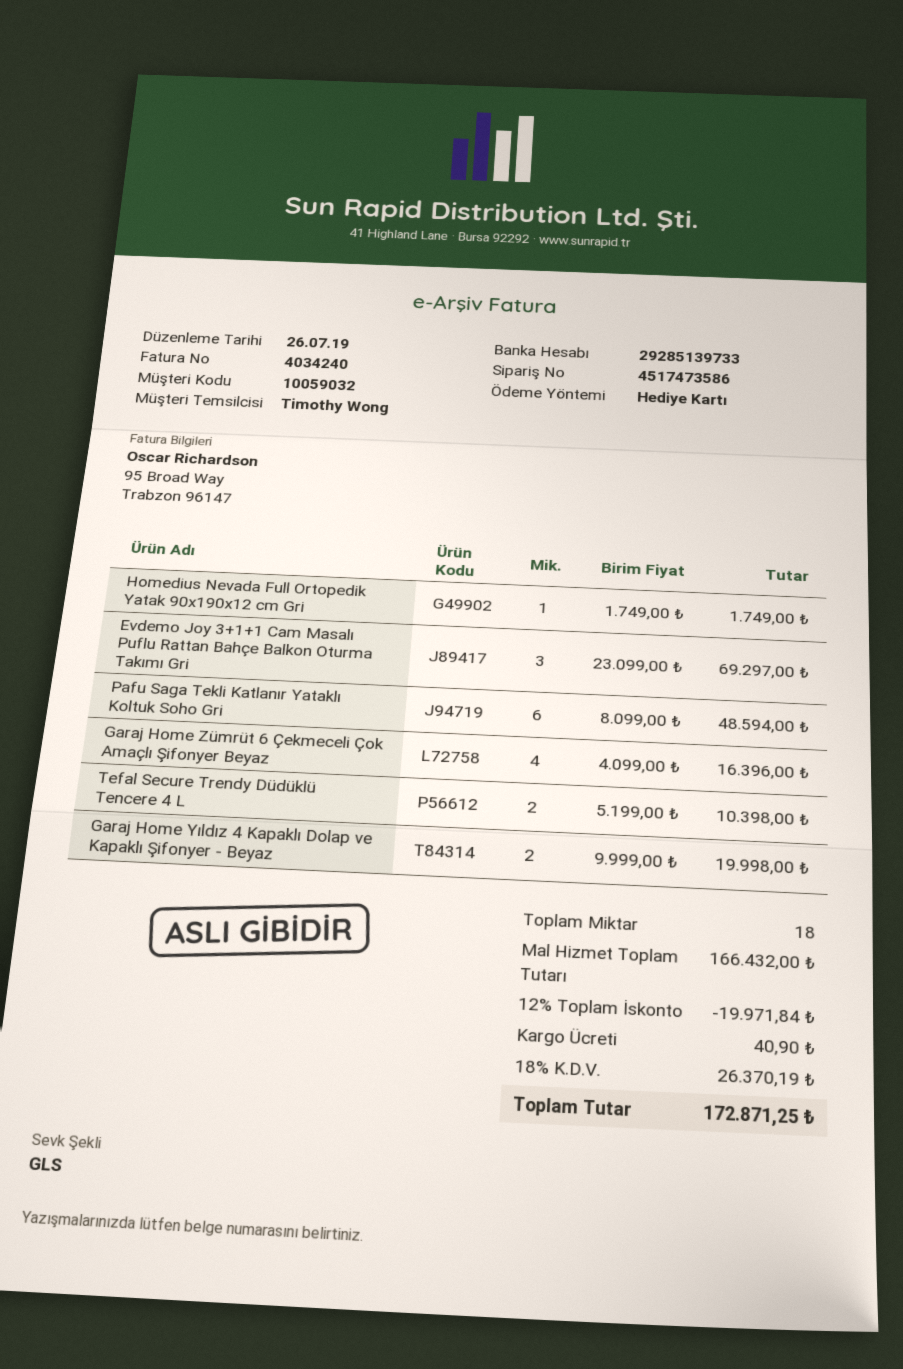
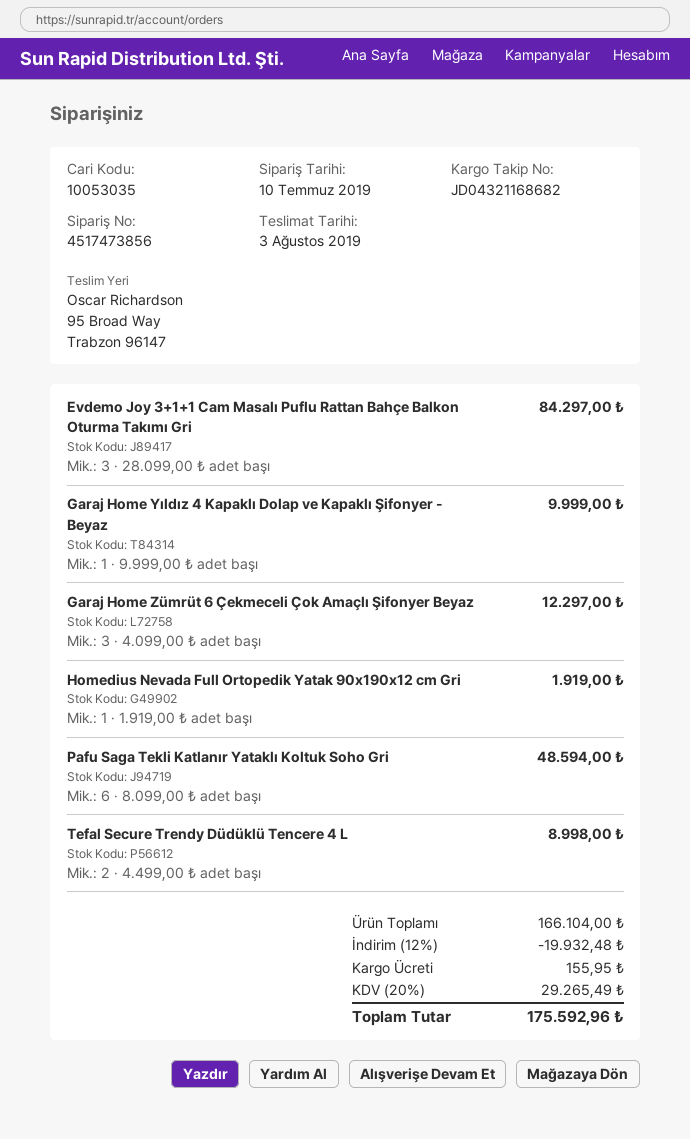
order number: 4517473586 -> 4517473856
customer number: 10059032 -> 10053035
Homedius Nevada Full Ortopedik Yatak 90x190x12 cm Gri: 1 x 1749.00 = 1749.00 -> 1 x 1919.00 = 1919.00
Evdemo Joy 3+1+1 Cam Masalı Puflu Rattan Bahçe Balkon Oturma Takımı Gri: 3 x 23099.00 = 69297.00 -> 3 x 28099.00 = 84297.00
Garaj Home Zümrüt 6 Çekmeceli Çok Amaçlı Şifonyer Beyaz: 4 x 4099.00 = 16396.00 -> 3 x 4099.00 = 12297.00
Tefal Secure Trendy Düdüklü Tencere 4 L: 2 x 5199.00 = 10398.00 -> 2 x 4499.00 = 8998.00
Garaj Home Yıldız 4 Kapaklı Dolap ve Kapaklı Şifonyer - Beyaz: 2 x 9999.00 = 19998.00 -> 1 x 9999.00 = 9999.00
subtotal: 166432.00 -> 166104.00
discount: 12% = 19971.84 -> 12% = 19932.48
shipping: 40.90 -> 155.95
tax: 18% = 26370.19 -> 20% = 29265.49
total: 172871.25 -> 175592.96

